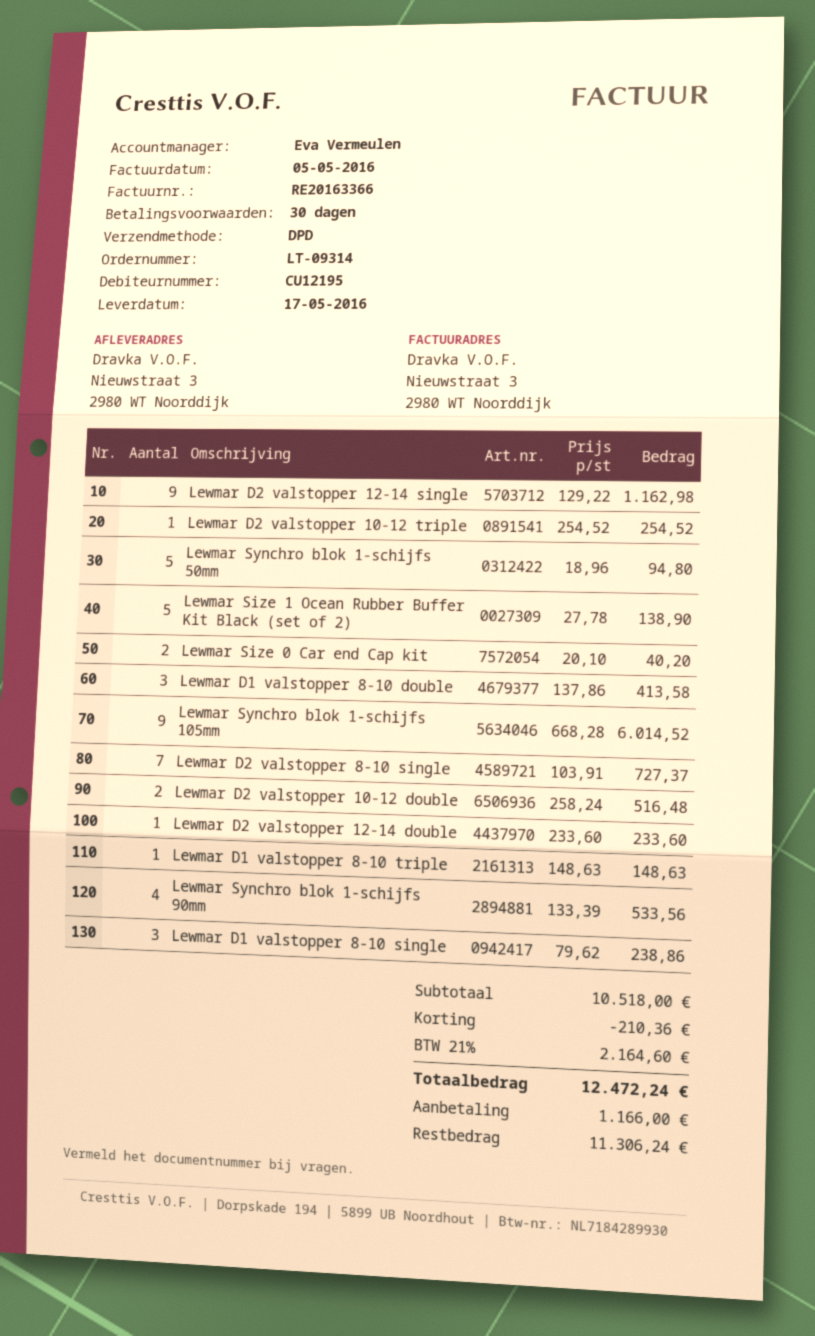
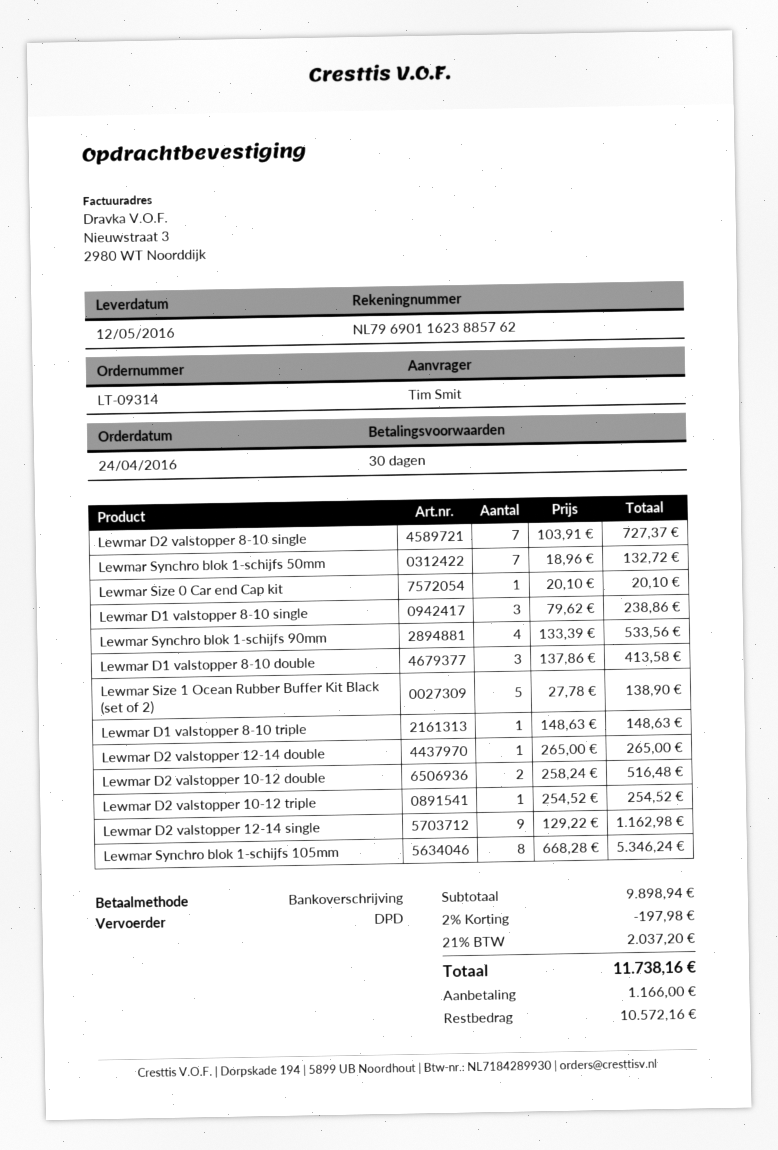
delivery date: 2016-05-17 -> 2016-05-12
Lewmar Synchro blok 1-schijfs 50mm: 5 x 18.96 = 94.80 -> 7 x 18.96 = 132.72
Lewmar Size 0 Car end Cap kit: 2 x 20.10 = 40.20 -> 1 x 20.10 = 20.10
Lewmar Synchro blok 1-schijfs 105mm: 9 x 668.28 = 6014.52 -> 8 x 668.28 = 5346.24
Lewmar D2 valstopper 12-14 double: 1 x 233.60 = 233.60 -> 1 x 265.00 = 265.00
subtotal: 10518.00 -> 9898.94
discount: 210.36 -> 197.98
tax: 21% = 2164.60 -> 21% = 2037.20
total: 12472.24 -> 11738.16
balance: 11306.24 -> 10572.16

